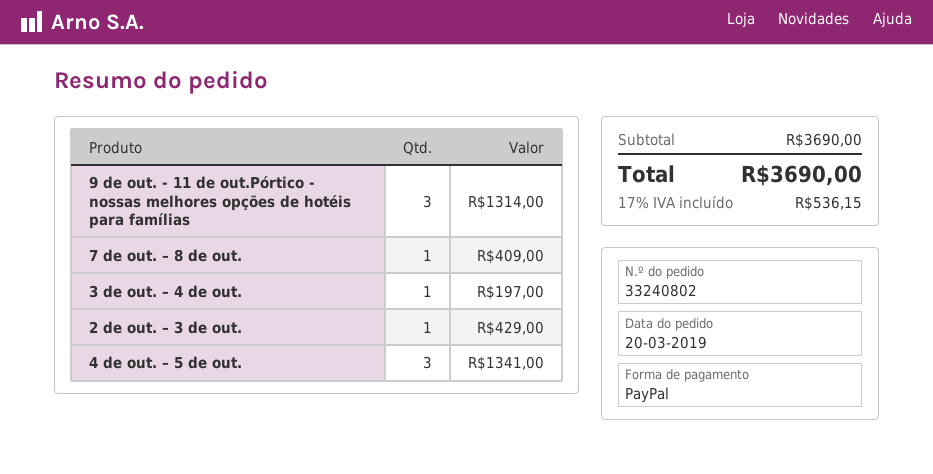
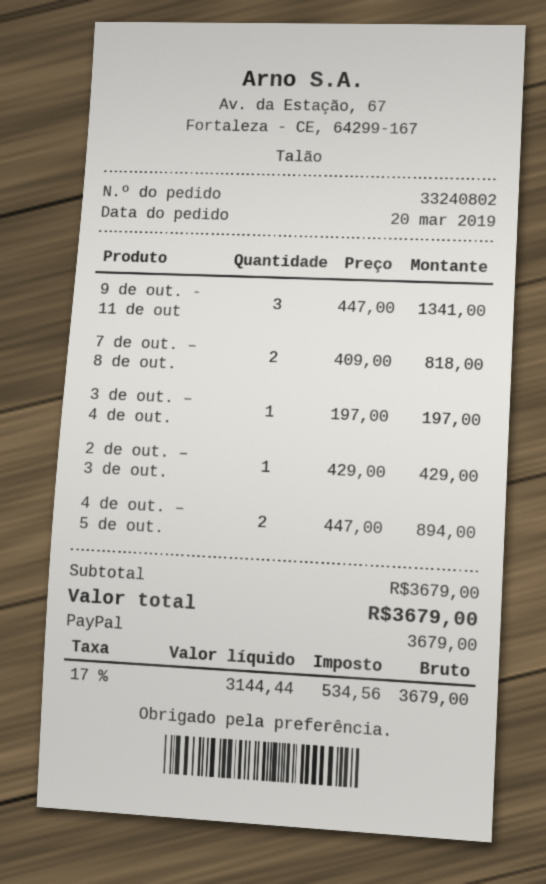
9 de out. - 11 de out.Pórtico - nossas melhores opções de hotéis para famílias: 3 for 1314.00 -> 3 for 1341.00
7 de out. – 8 de out.: 1 for 409.00 -> 2 for 818.00
4 de out. – 5 de out.: 3 for 1341.00 -> 2 for 894.00
subtotal: 3690.00 -> 3679.00
tax: 17% = 536.15 -> 17% = 534.56
total: 3690.00 -> 3679.00

